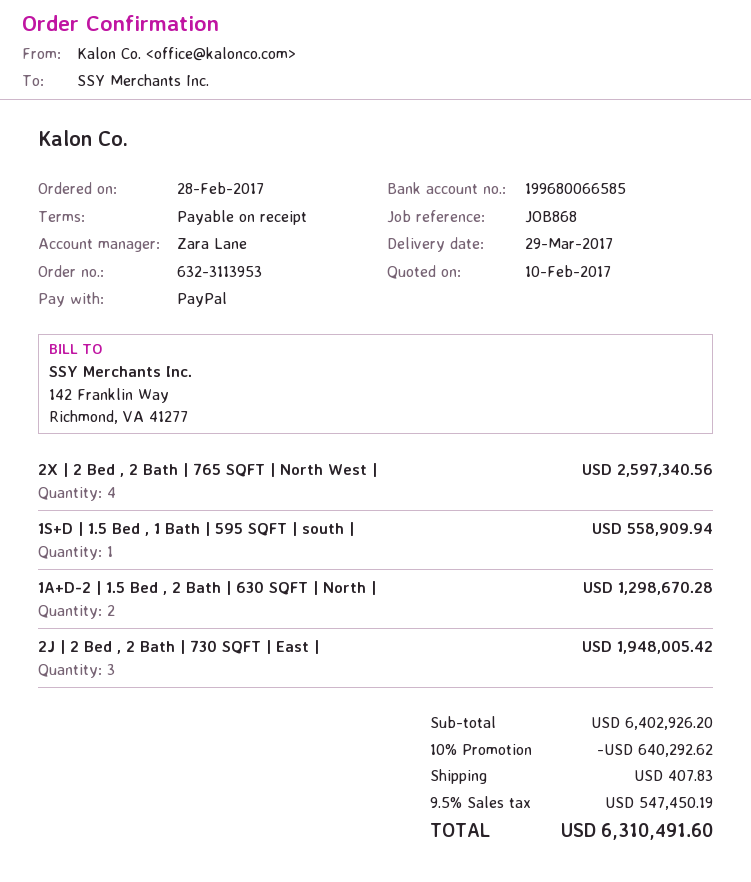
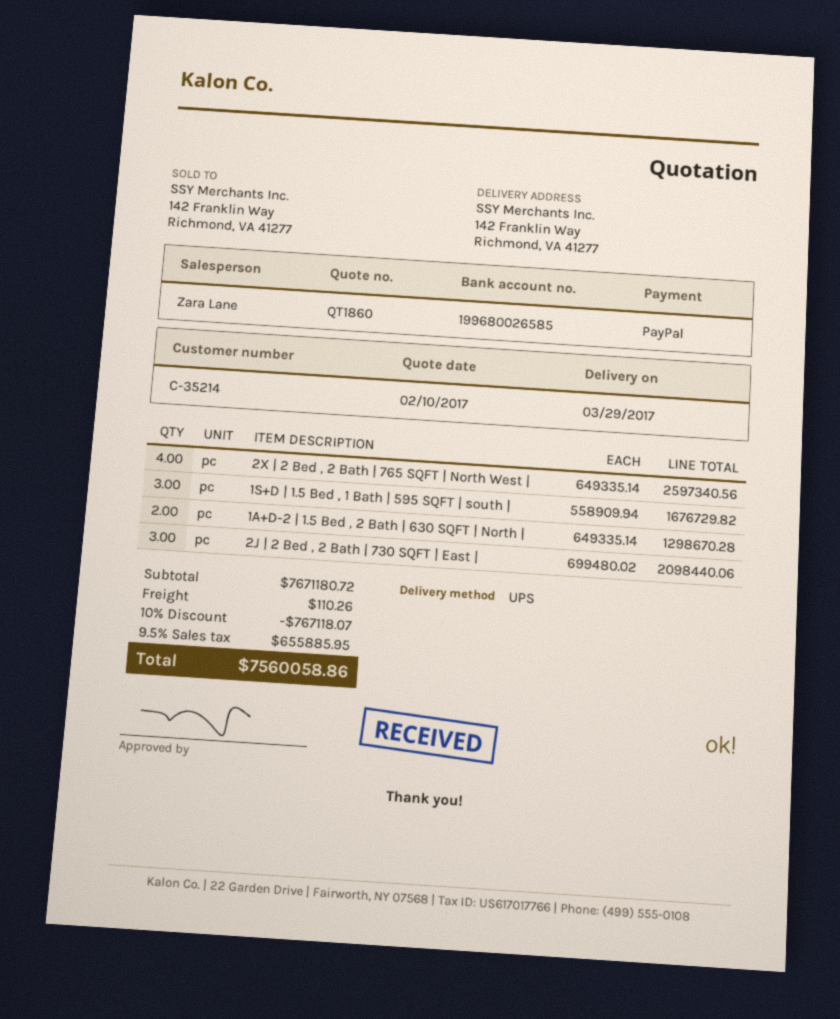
bank account: 199680066585 -> 199680026585
1S+D | 1.5 Bed , 1 Bath | 595 SQFT | south |: 1 for 558909.94 -> 3 for 1676729.82
2J | 2 Bed , 2 Bath | 730 SQFT | East |: 3 for 1948005.42 -> 3 for 2098440.06
subtotal: 6402926.20 -> 7671180.72
discount: 10% = 640292.62 -> 10% = 767118.07
shipping: 407.83 -> 110.26
tax: 9.5% = 547450.19 -> 9.5% = 655885.95
total: 6310491.60 -> 7560058.86

